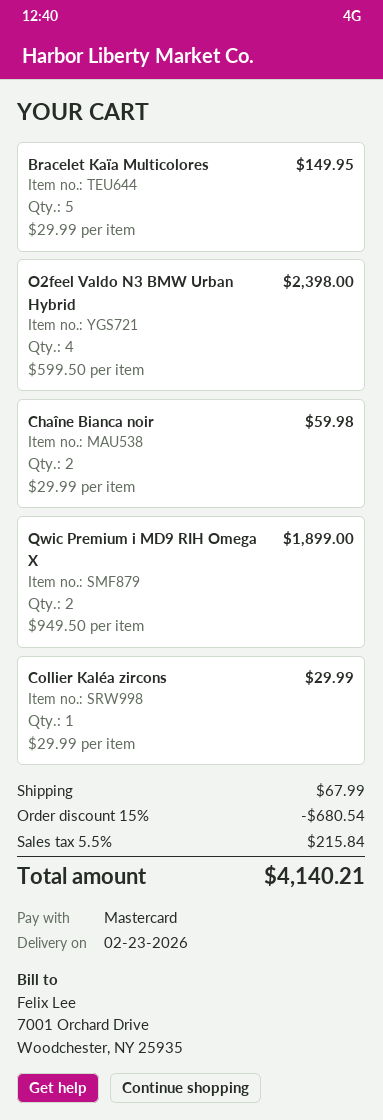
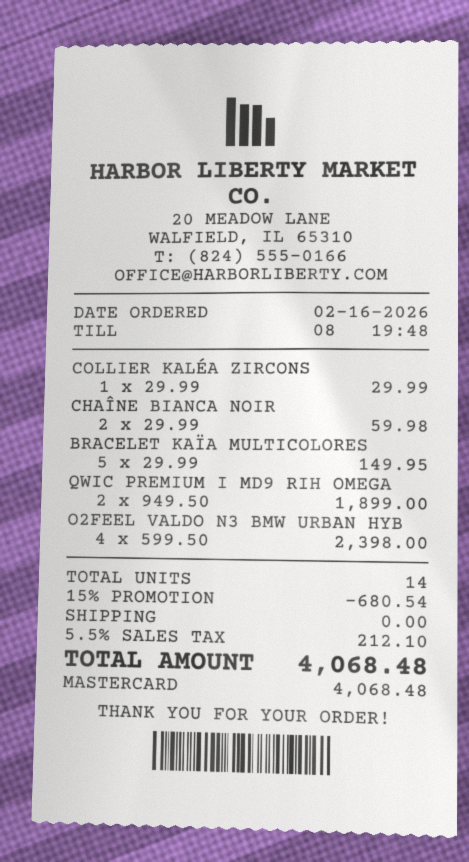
shipping: 67.99 -> 0.00
tax: 5.5% = 215.84 -> 5.5% = 212.10
total: 4140.21 -> 4068.48

